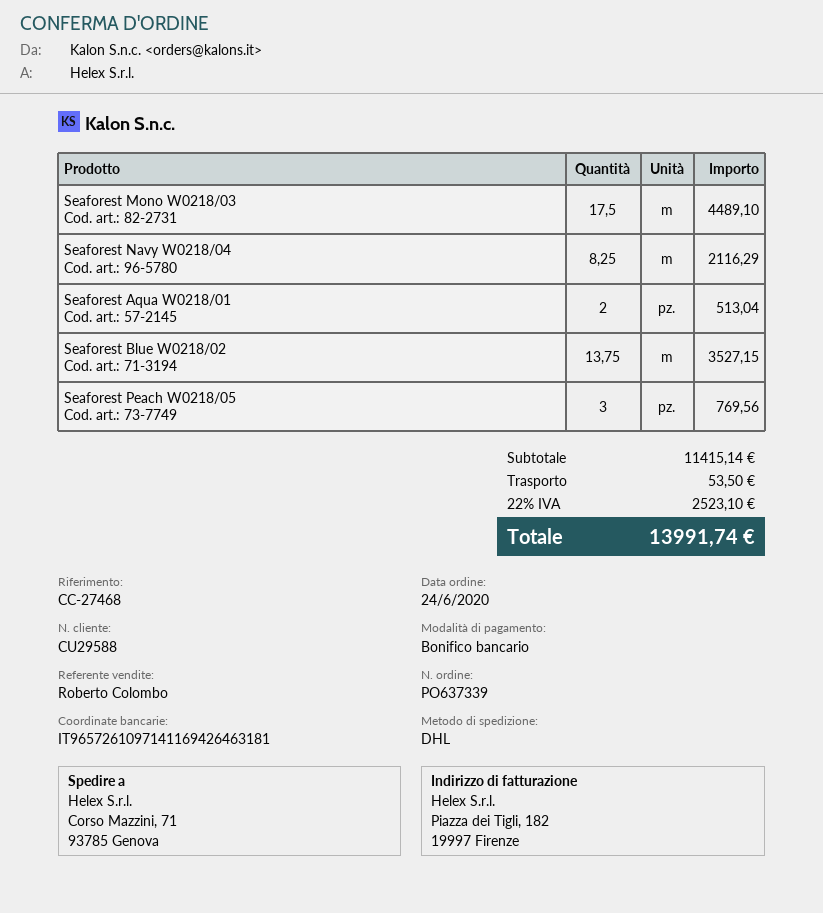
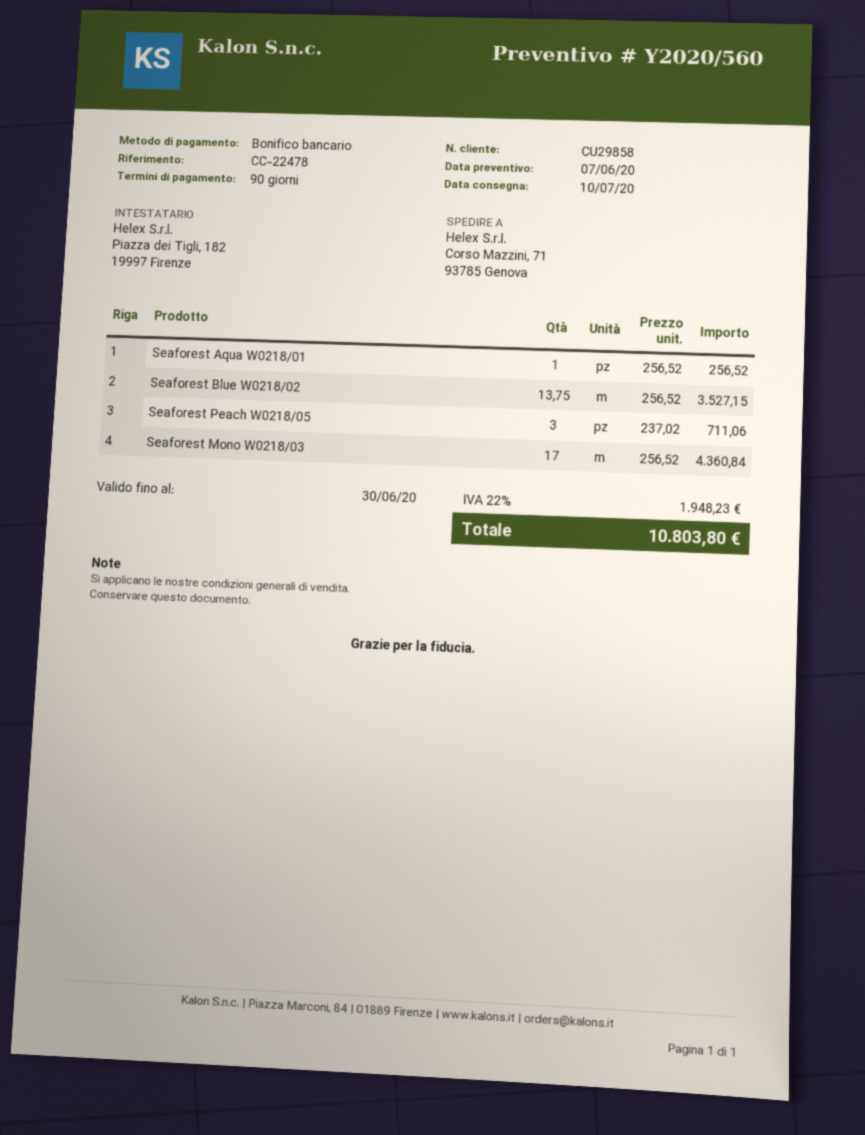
customer number: CU29588 -> CU29858
reference: CC-27468 -> CC-22478
Seaforest Mono W0218/03: 17.5 for 4489.10 -> 17 for 4360.84
Seaforest Navy W0218/04: 8.25 for 2116.29 -> none
Seaforest Aqua W0218/01: 2 for 513.04 -> 1 for 256.52
Seaforest Peach W0218/05: 3 for 769.56 -> 3 for 711.06
shipping: 53.50 -> none
tax: 22% = 2523.10 -> 22% = 1948.23
total: 13991.74 -> 10803.80

